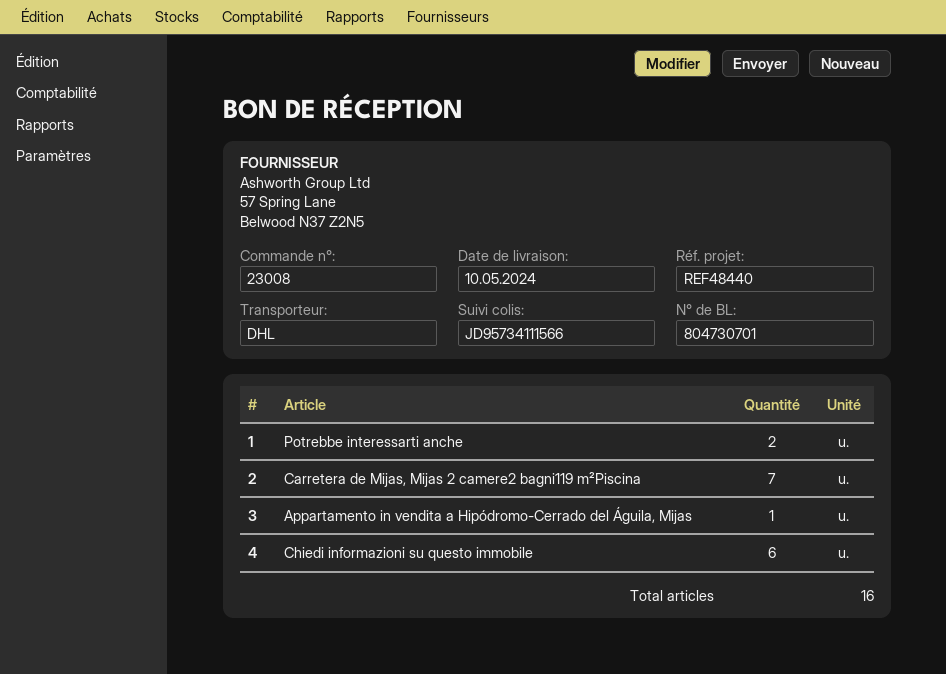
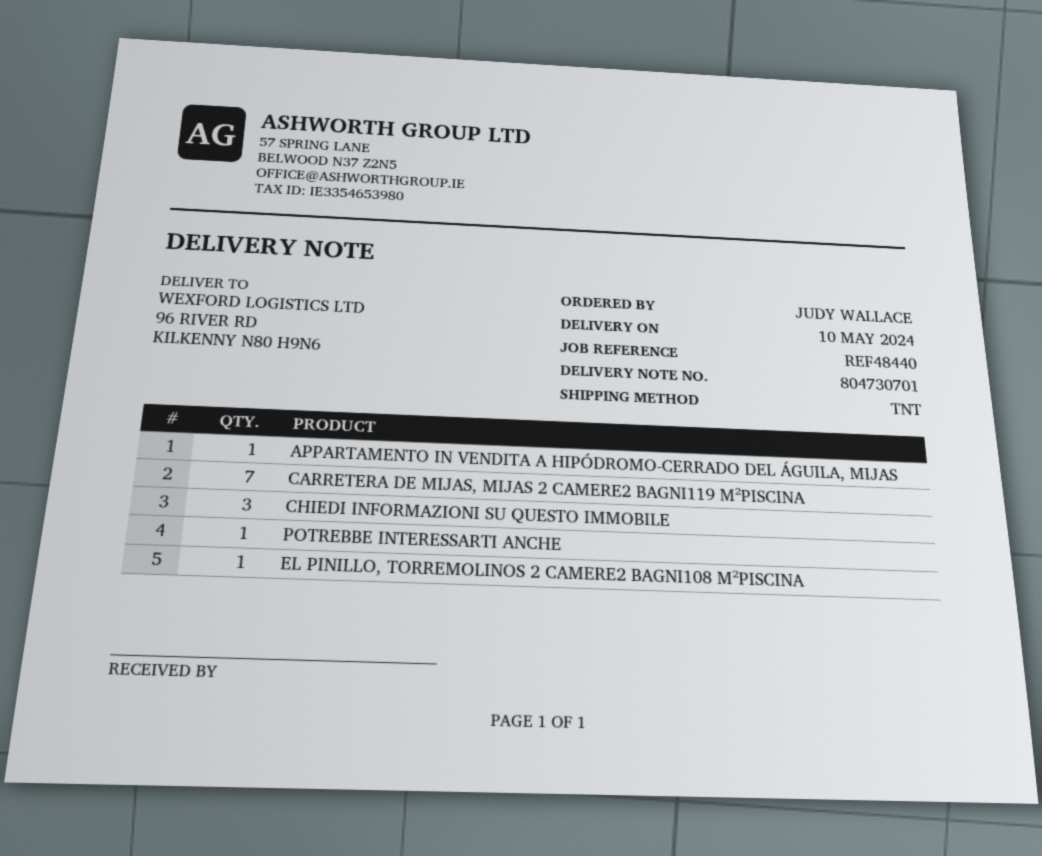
shipping method: DHL -> TNT
Potrebbe interessarti anche: 2 -> 1
Chiedi informazioni su questo immobile: 6 -> 3
EL PINILLO, TORREMOLINOS 2 CAMERE2 BAGNI108 M²PISCINA: none -> 1

